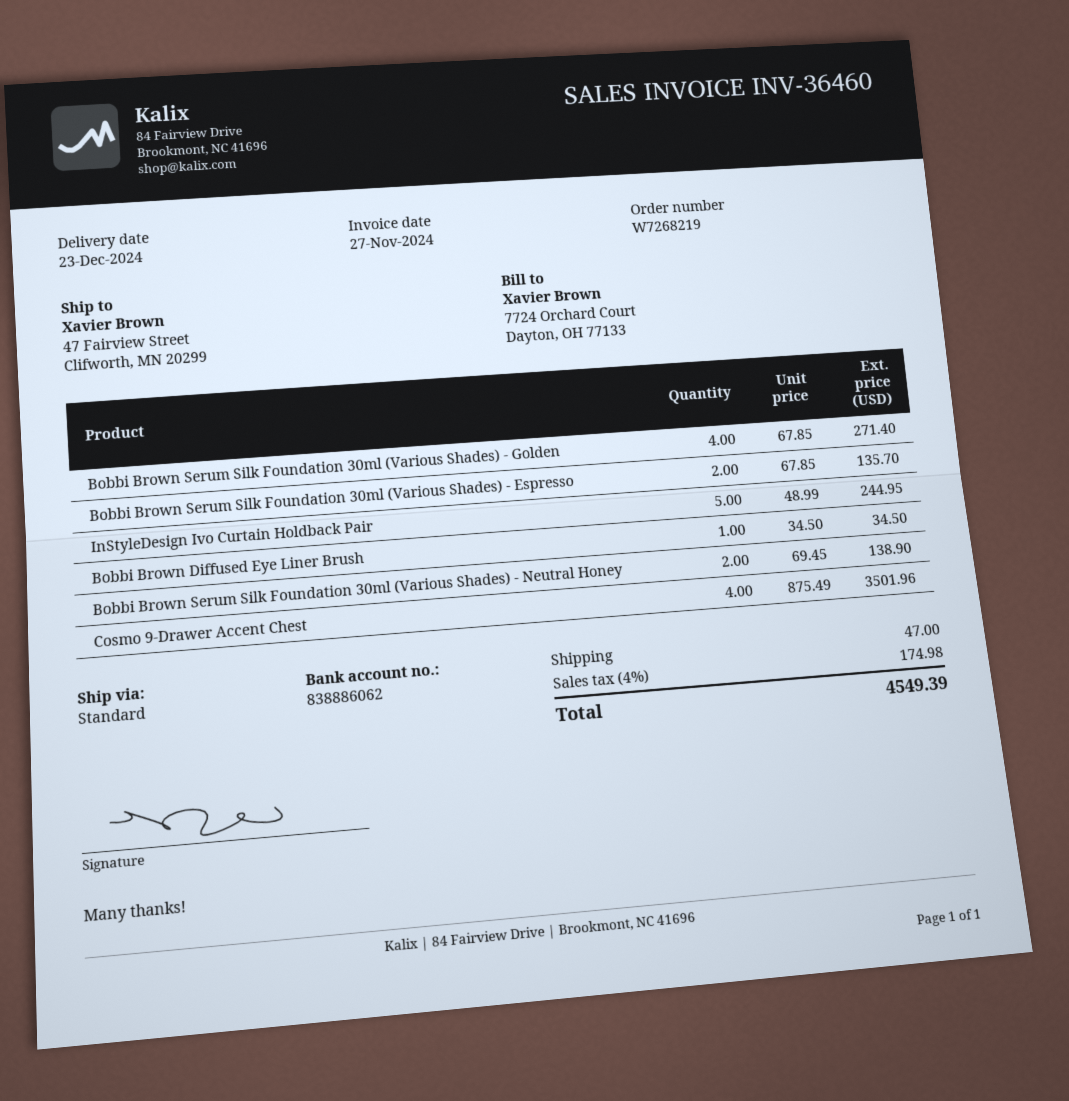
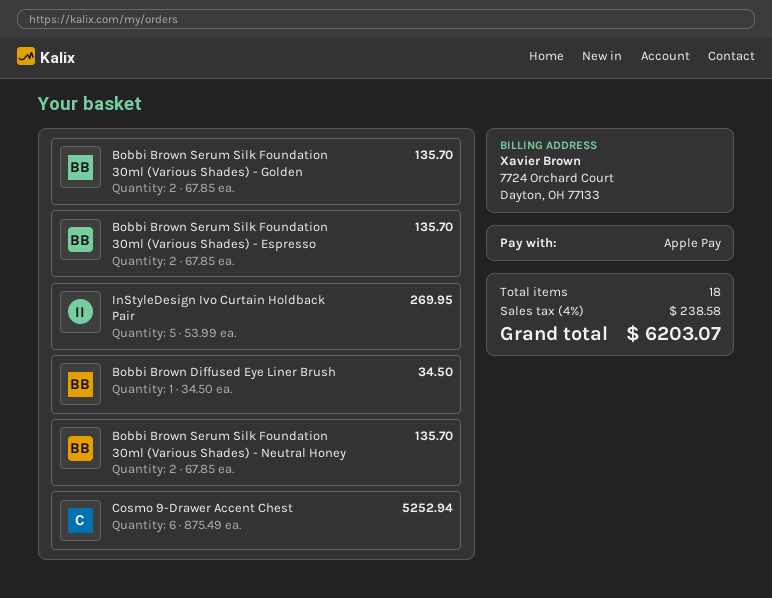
Bobbi Brown Serum Silk Foundation 30ml (Various Shades) - Golden: 4 x 67.85 = 271.40 -> 2 x 67.85 = 135.70
InStyleDesign Ivo Curtain Holdback Pair: 5 x 48.99 = 244.95 -> 5 x 53.99 = 269.95
Bobbi Brown Serum Silk Foundation 30ml (Various Shades) - Neutral Honey: 2 x 69.45 = 138.90 -> 2 x 67.85 = 135.70
Cosmo 9-Drawer Accent Chest: 4 x 875.49 = 3501.96 -> 6 x 875.49 = 5252.94
shipping: 47.00 -> none
tax: 4% = 174.98 -> 4% = 238.58
total: 4549.39 -> 6203.07

